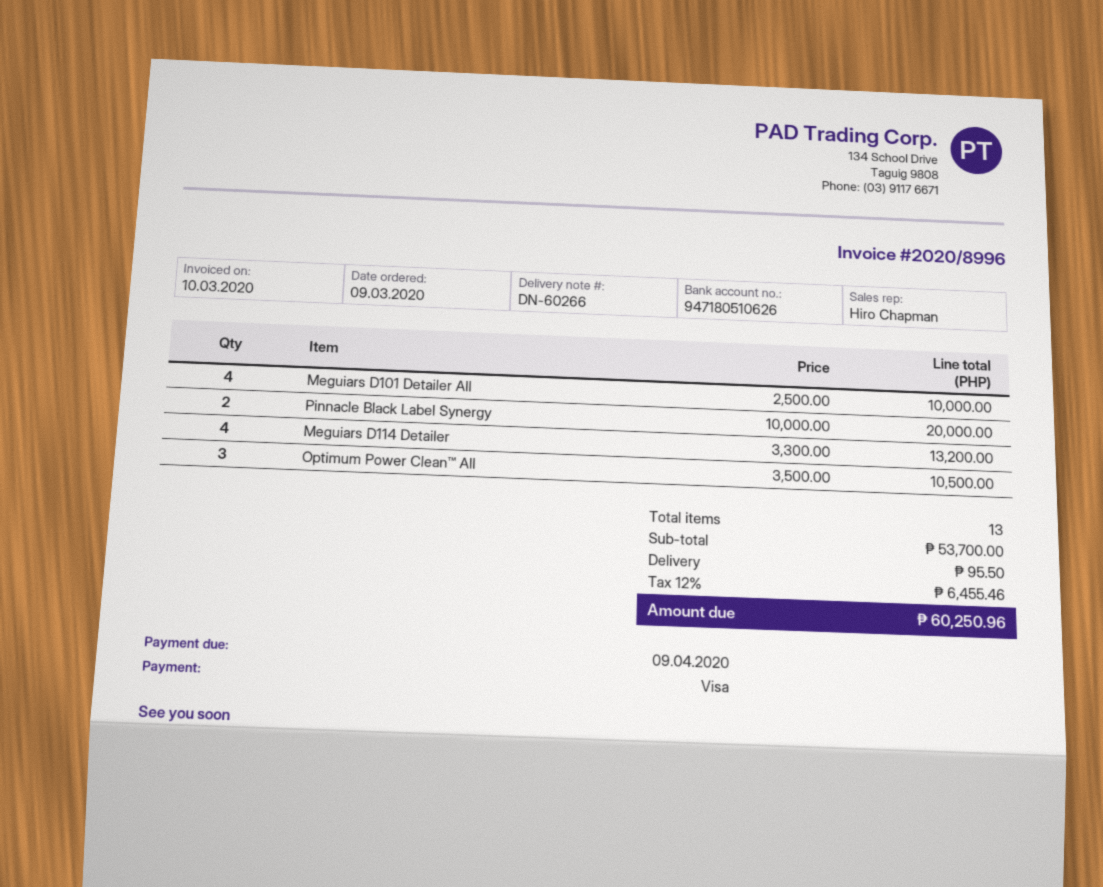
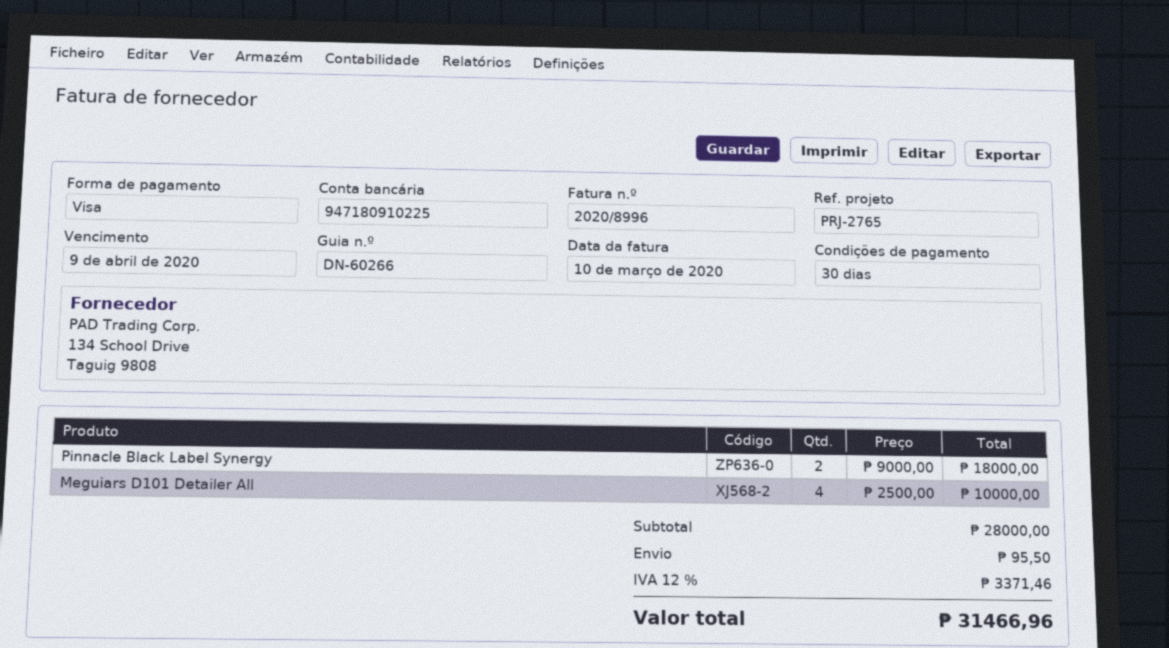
bank account: 947180510626 -> 947180910225
Pinnacle Black Label Synergy: 2 x 10000.00 = 20000.00 -> 2 x 9000.00 = 18000.00
Meguiars D114 Detailer: 4 x 3300.00 = 13200.00 -> none
Optimum Power Clean™ All: 3 x 3500.00 = 10500.00 -> none
subtotal: 53700.00 -> 28000.00
tax: 12% = 6455.46 -> 12% = 3371.46
total: 60250.96 -> 31466.96

